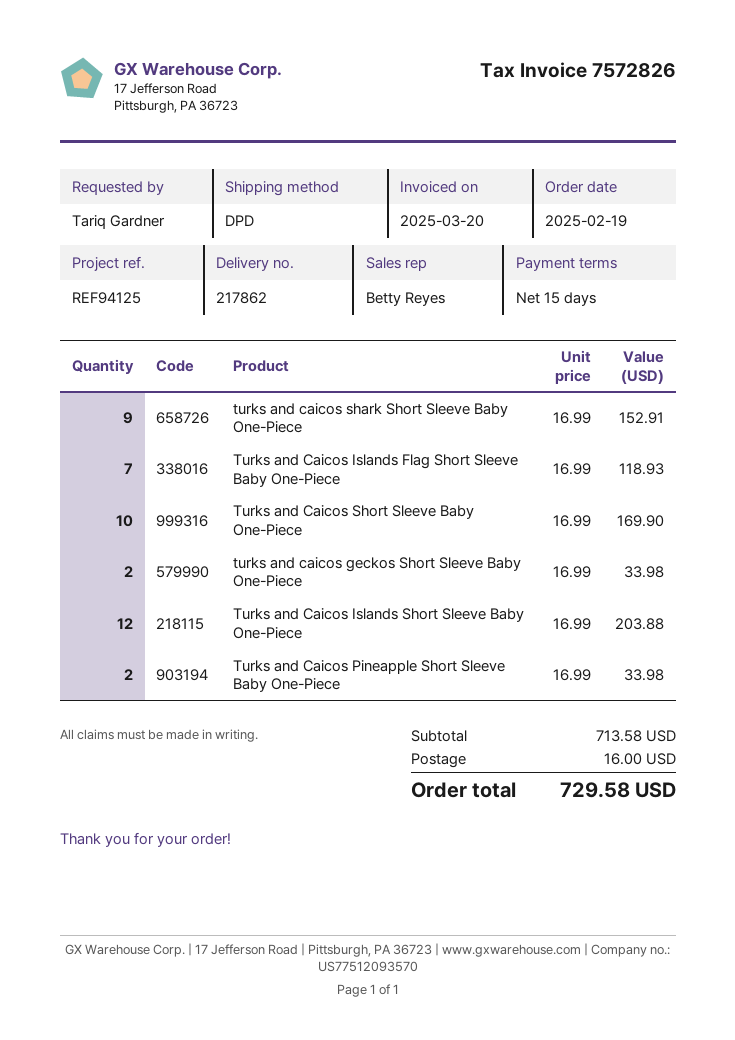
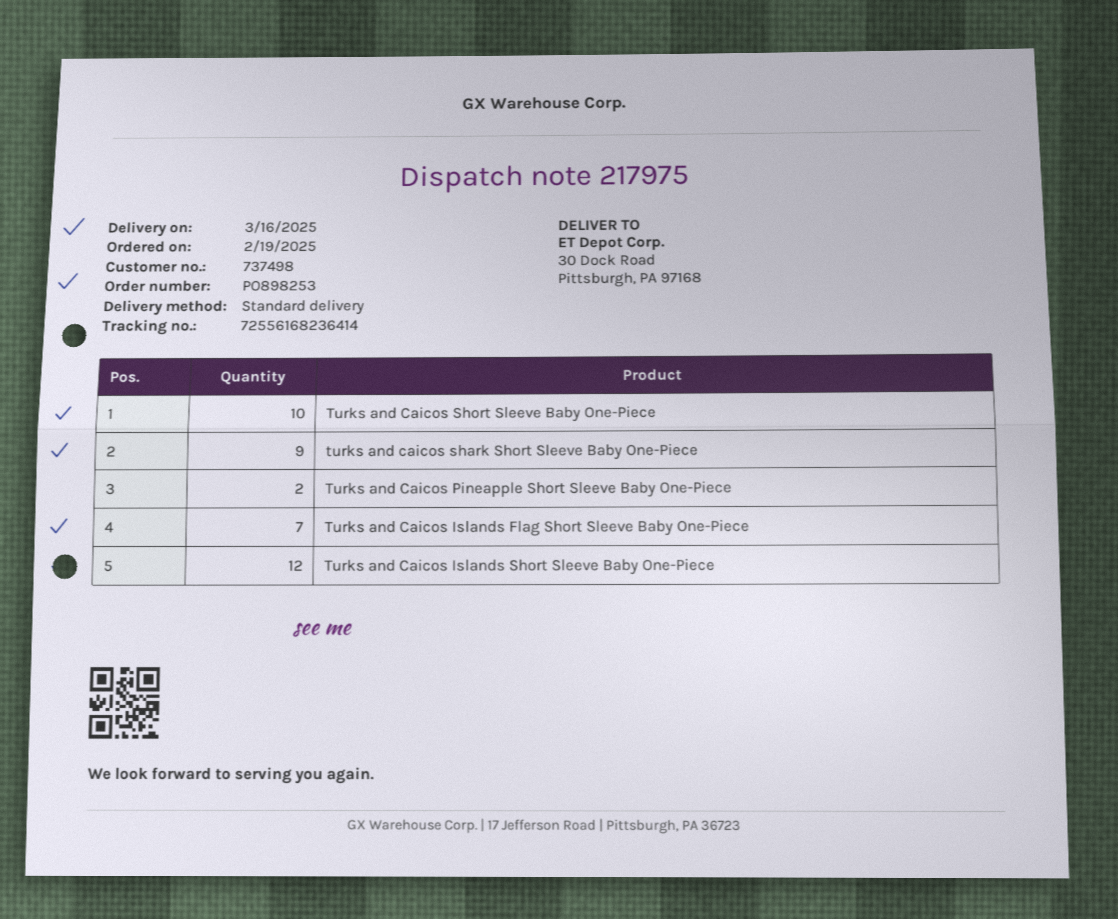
delivery note number: 217862 -> 217975
shipping method: DPD -> standard
turks and caicos geckos Short Sleeve Baby One-Piece: 2 -> none

